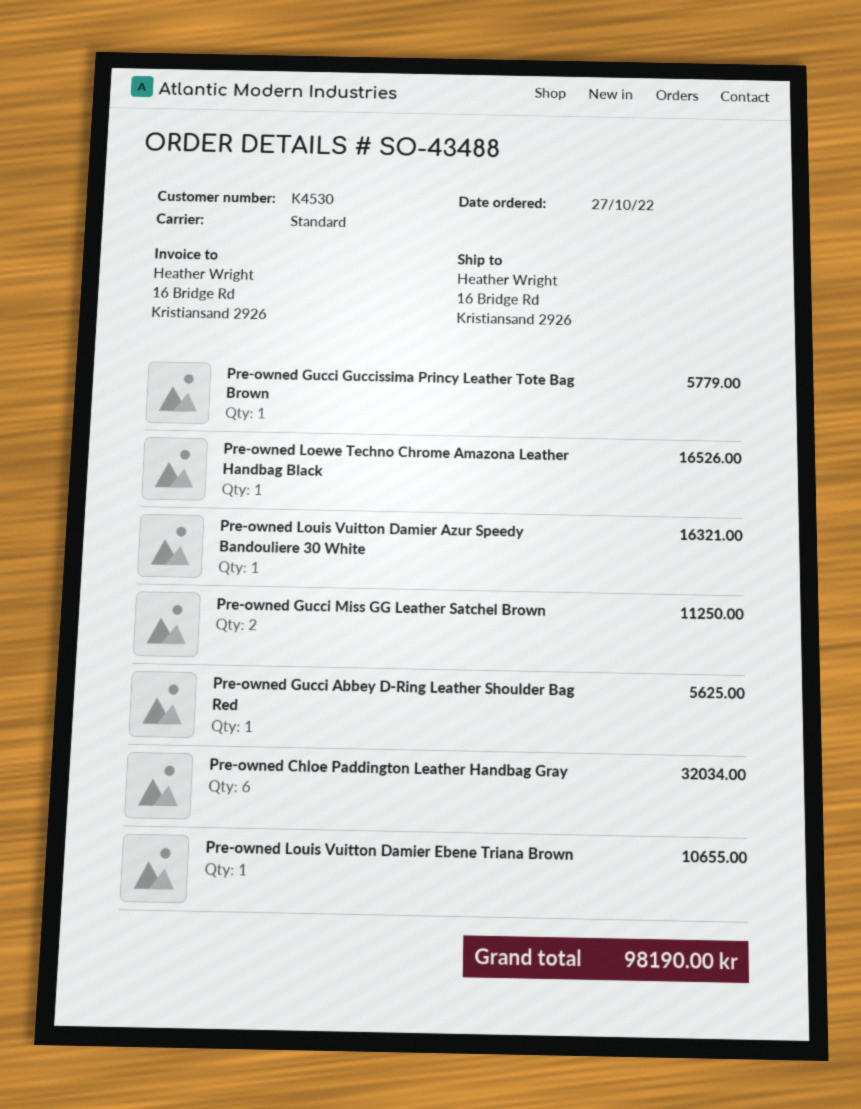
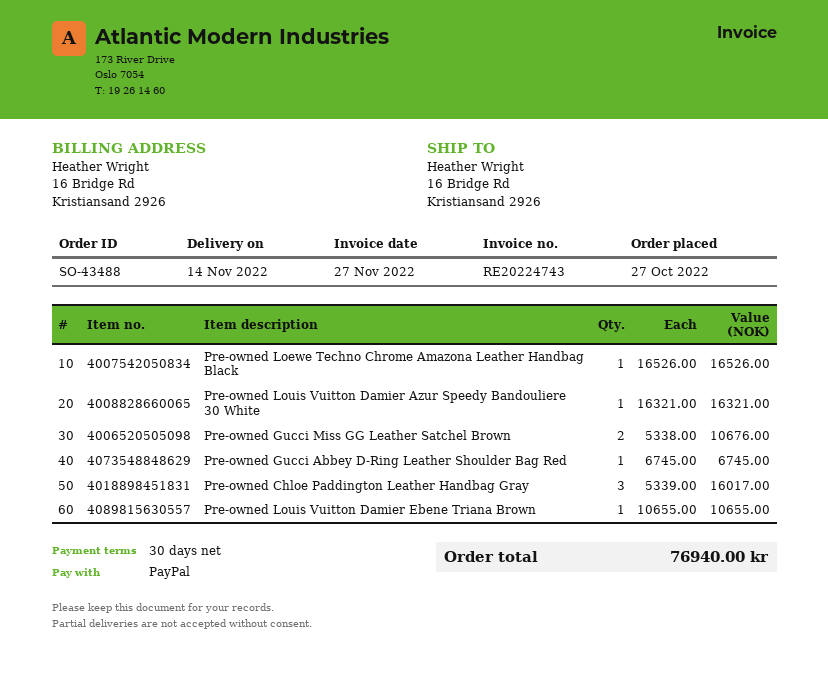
Pre-owned Gucci Guccissima Princy Leather Tote Bag Brown: 1 for 5779.00 -> none
Pre-owned Gucci Miss GG Leather Satchel Brown: 2 for 11250.00 -> 2 for 10676.00
Pre-owned Gucci Abbey D-Ring Leather Shoulder Bag Red: 1 for 5625.00 -> 1 for 6745.00
Pre-owned Chloe Paddington Leather Handbag Gray: 6 for 32034.00 -> 3 for 16017.00
total: 98190.00 -> 76940.00

